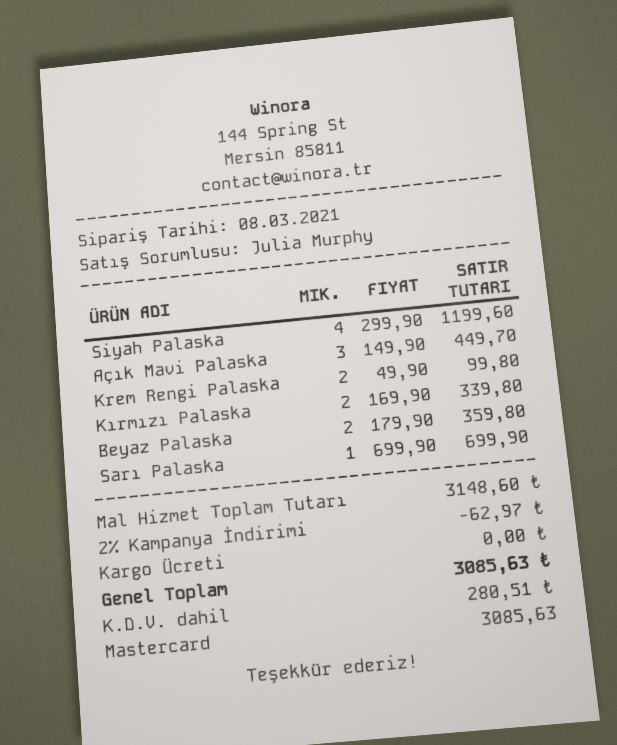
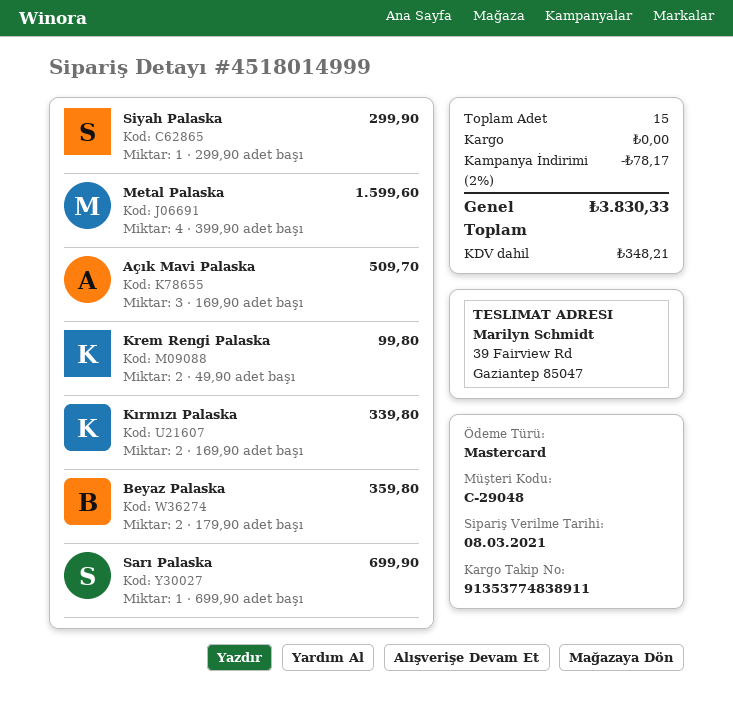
Siyah Palaska: 4 x 299.90 = 1199.60 -> 1 x 299.90 = 299.90
Açık Mavi Palaska: 3 x 149.90 = 449.70 -> 3 x 169.90 = 509.70
Metal Palaska: none -> 4 x 399.90 = 1599.60
discount: 2% = 62.97 -> 2% = 78.17
tax: 280.51 -> 348.21
total: 3085.63 -> 3830.33

